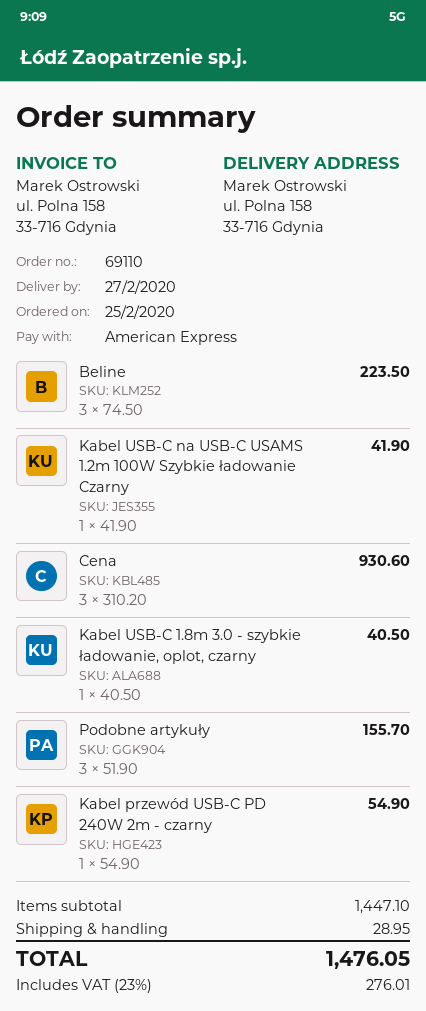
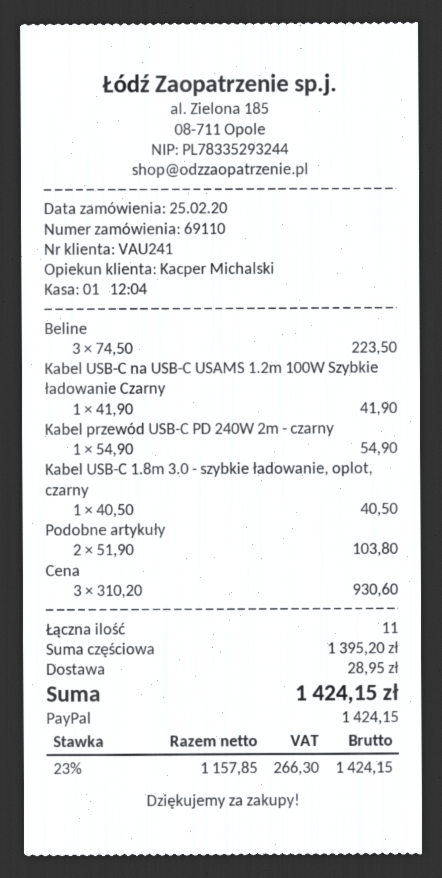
payment method: American Express -> PayPal
Podobne artykuły: 3 x 51.90 = 155.70 -> 2 x 51.90 = 103.80
subtotal: 1447.10 -> 1395.20
tax: 23% = 276.01 -> 23% = 266.30
total: 1476.05 -> 1424.15

